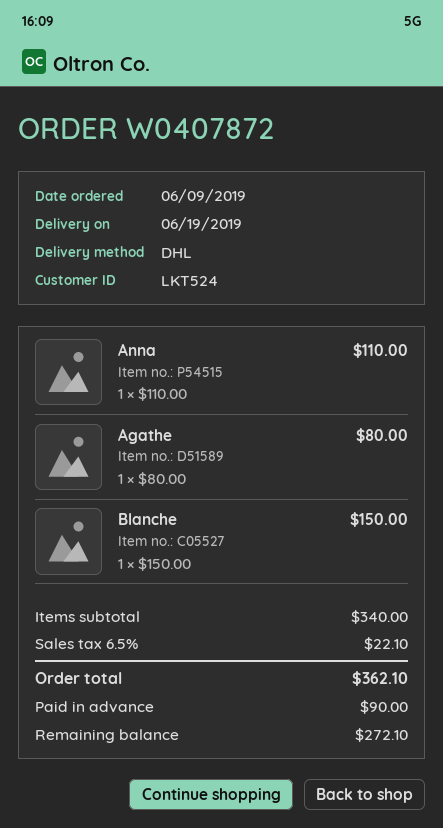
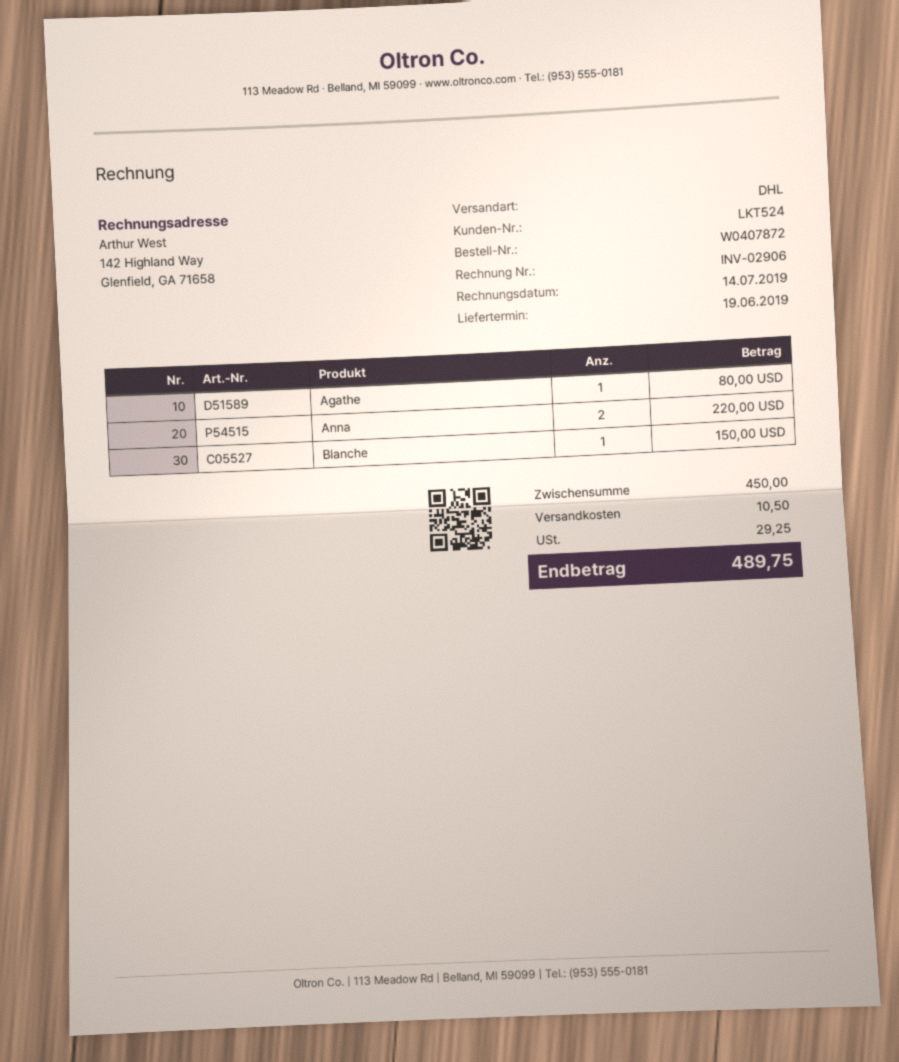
Anna: 1 for 110.00 -> 2 for 220.00
subtotal: 340.00 -> 450.00
shipping: none -> 10.50
tax: 22.10 -> 29.25
total: 362.10 -> 489.75

